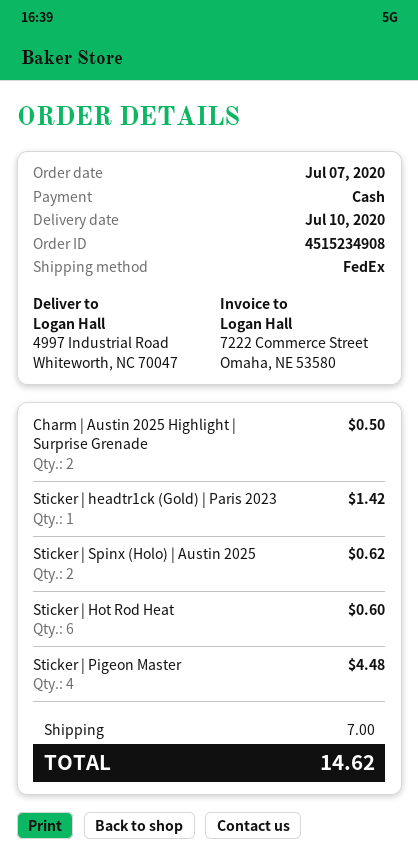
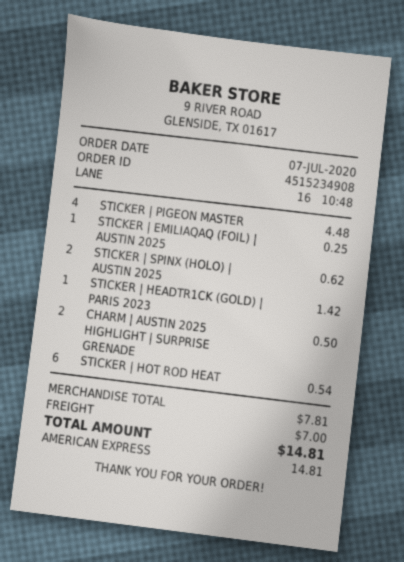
payment method: cash -> American Express
Sticker | Hot Rod Heat: 6 for 0.60 -> 6 for 0.54
STICKER | EMILIAQAQ (FOIL) | AUSTIN 2025: none -> 1 for 0.25
total: 14.62 -> 14.81

